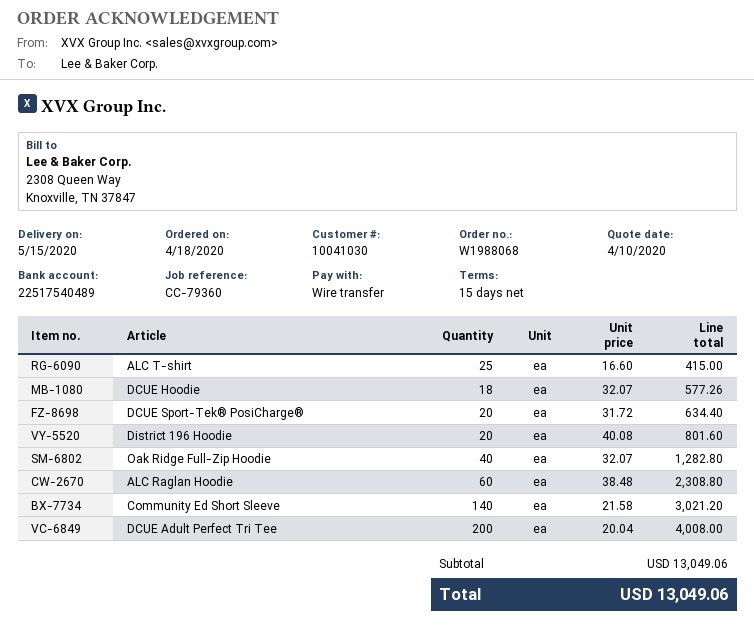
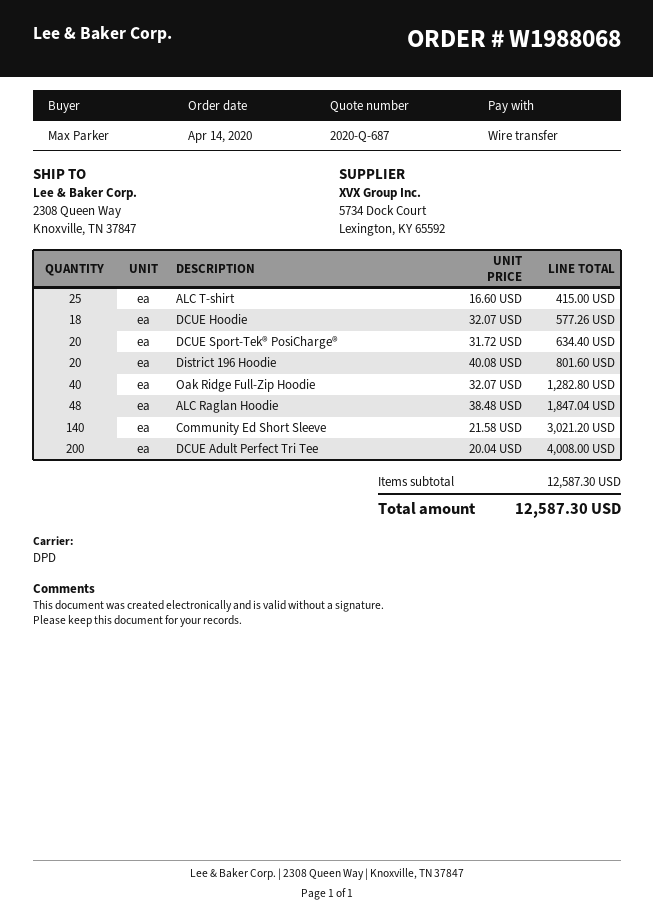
order date: 2020-04-18 -> 2020-04-14
ALC Raglan Hoodie: 60 x 38.48 = 2308.80 -> 48 x 38.48 = 1847.04
subtotal: 13049.06 -> 12587.30
total: 13049.06 -> 12587.30

